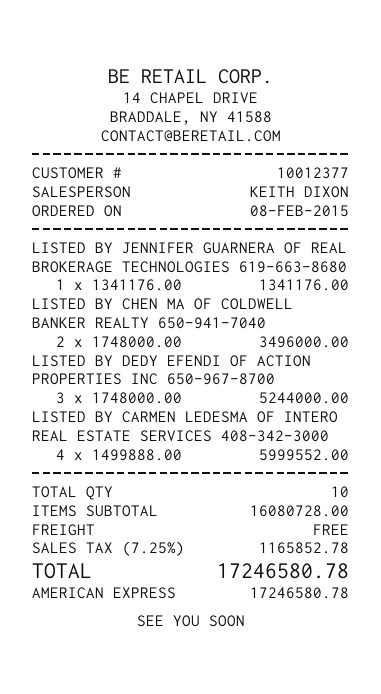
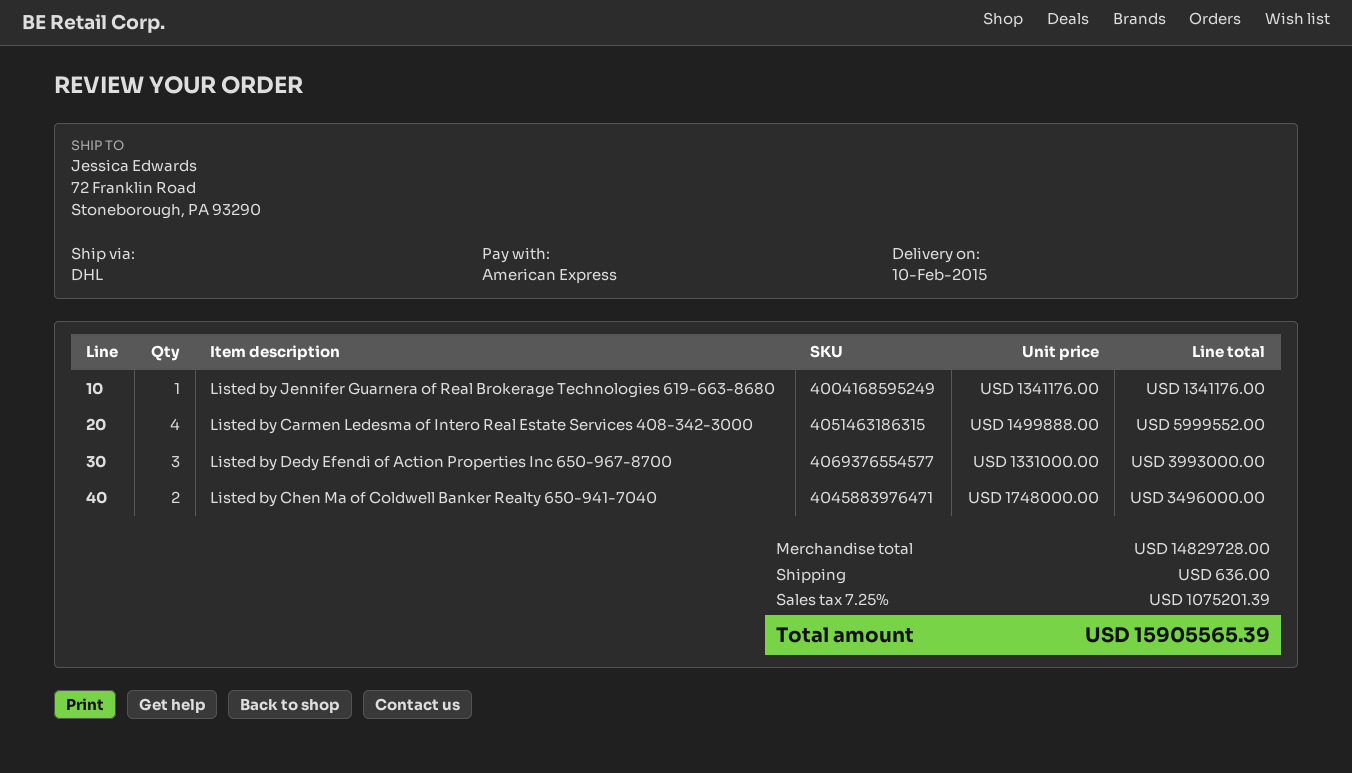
LISTED BY DEDY EFENDI OF ACTION PROPERTIES INC 650-967-8700: 3 x 1748000.00 = 5244000.00 -> 3 x 1331000.00 = 3993000.00
subtotal: 16080728.00 -> 14829728.00
shipping: 0.00 -> 636.00
tax: 7.25% = 1165852.78 -> 7.25% = 1075201.39
total: 17246580.78 -> 15905565.39

